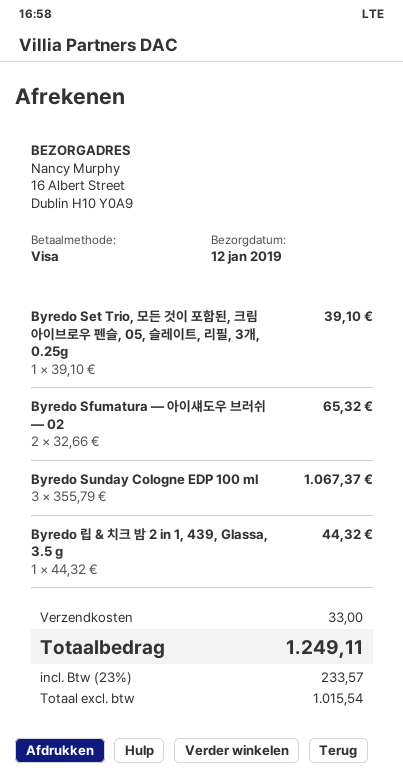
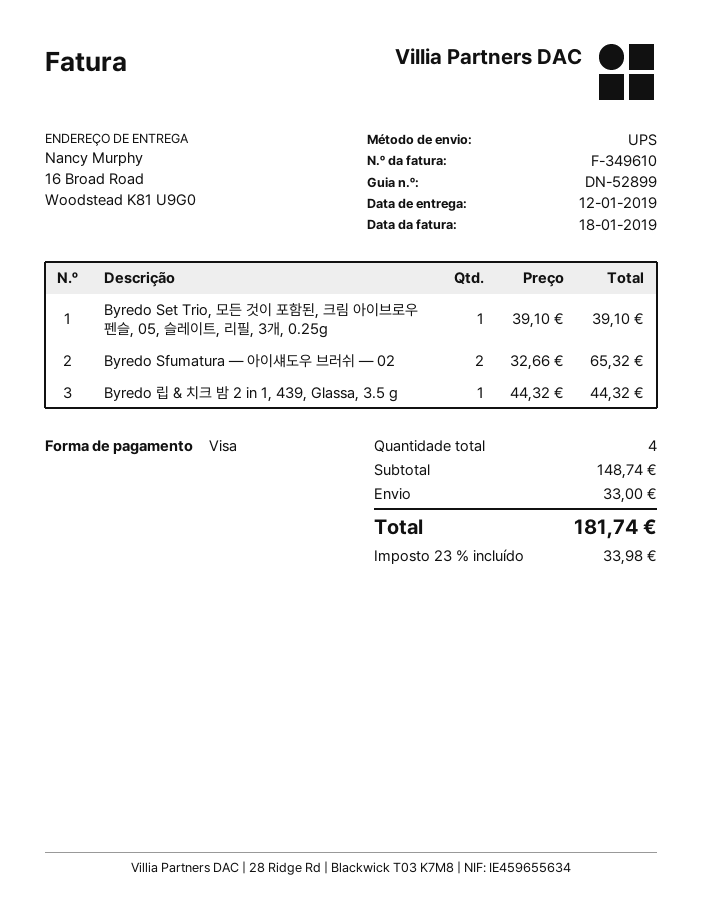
ship to: 16 Albert Street, Dublin H10 Y0A9 -> 16 Broad Road, Woodstead K81 U9G0
Byredo Sunday Cologne EDP 100 ml: 3 x 355.79 = 1067.37 -> none
tax: 23% = 233.57 -> 23% = 33.98
total: 1249.11 -> 181.74

